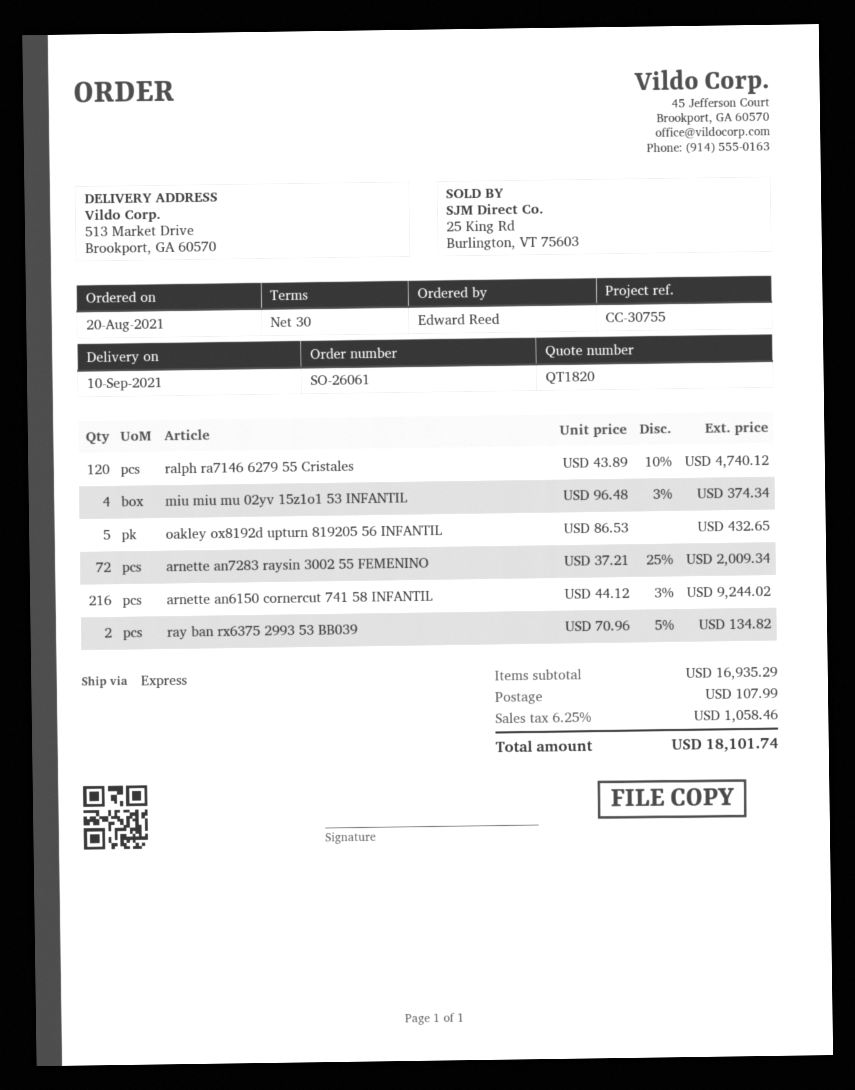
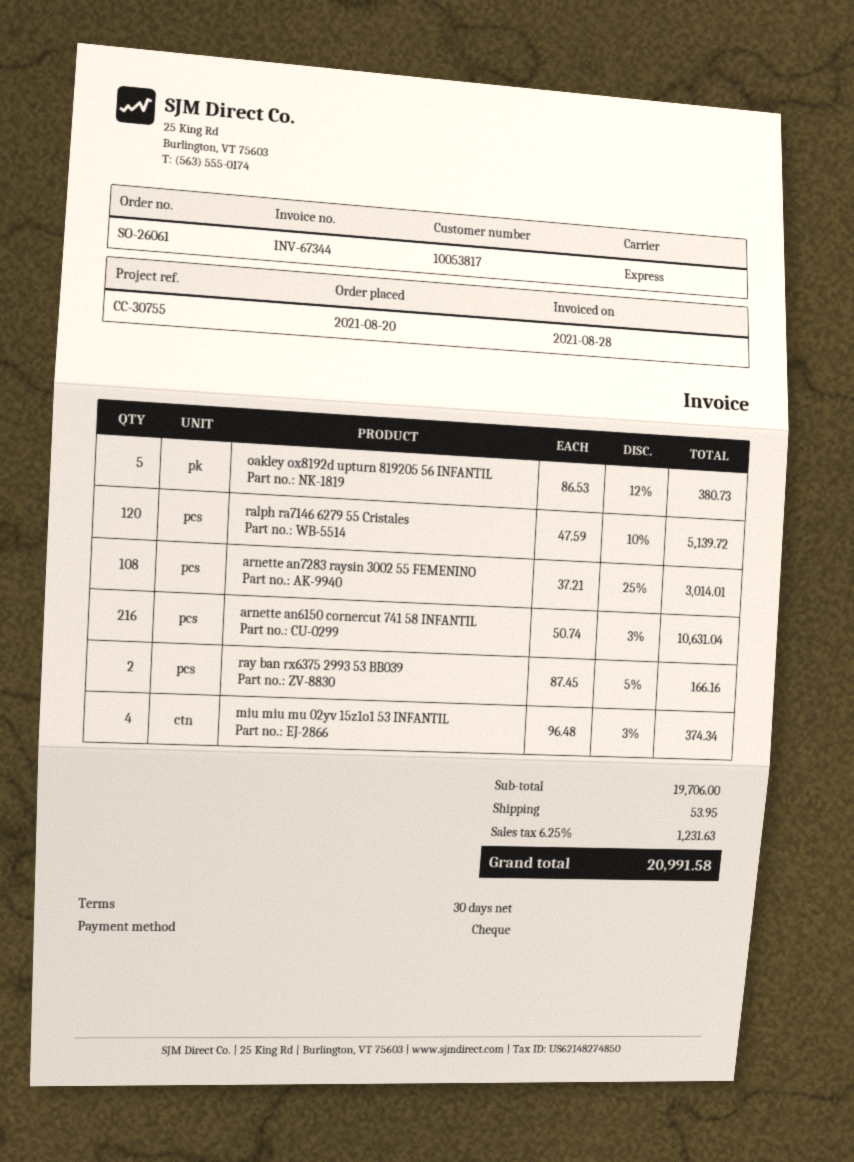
ralph ra7146 6279 55 Cristales: 120 x 43.89 - 10% = 4740.12 -> 120 x 47.59 - 10% = 5139.72
oakley ox8192d upturn 819205 56 INFANTIL: 5 x 86.53 = 432.65 -> 5 x 86.53 - 12% = 380.73
arnette an7283 raysin 3002 55 FEMENINO: 72 x 37.21 - 25% = 2009.34 -> 108 x 37.21 - 25% = 3014.01
arnette an6150 cornercut 741 58 INFANTIL: 216 x 44.12 - 3% = 9244.02 -> 216 x 50.74 - 3% = 10631.04
ray ban rx6375 2993 53 BB039: 2 x 70.96 - 5% = 134.82 -> 2 x 87.45 - 5% = 166.16
subtotal: 16935.29 -> 19706.00
shipping: 107.99 -> 53.95
tax: 6.25% = 1058.46 -> 6.25% = 1231.63
total: 18101.74 -> 20991.58

